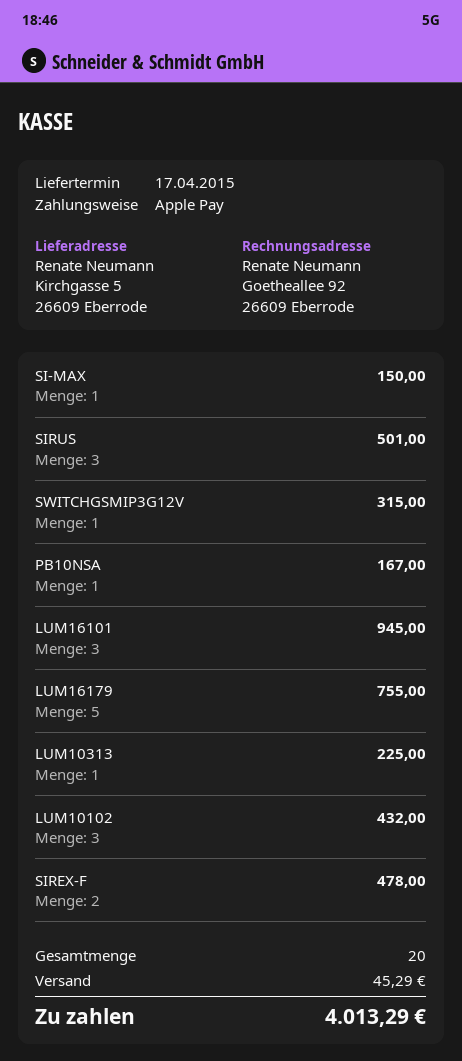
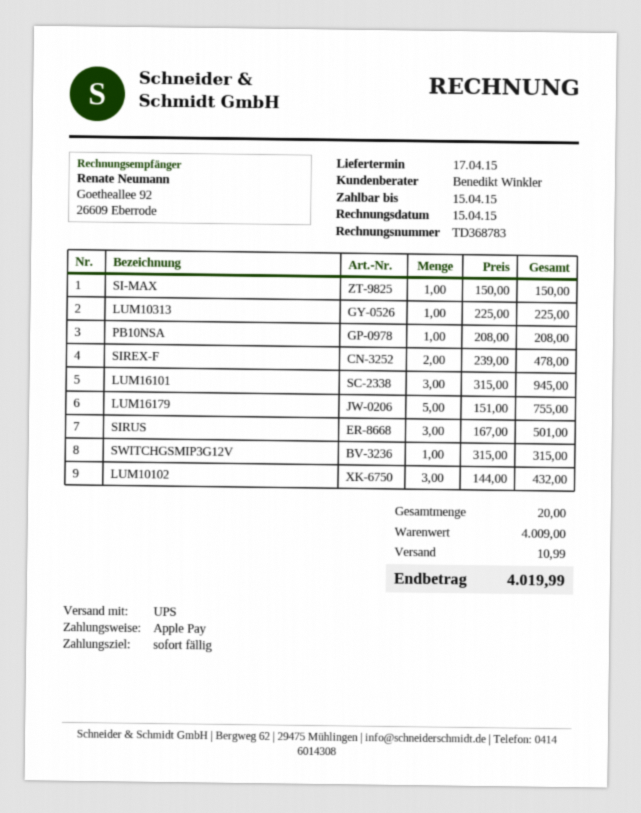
PB10NSA: 1 for 167.00 -> 1 for 208.00
shipping: 45.29 -> 10.99
total: 4013.29 -> 4019.99

